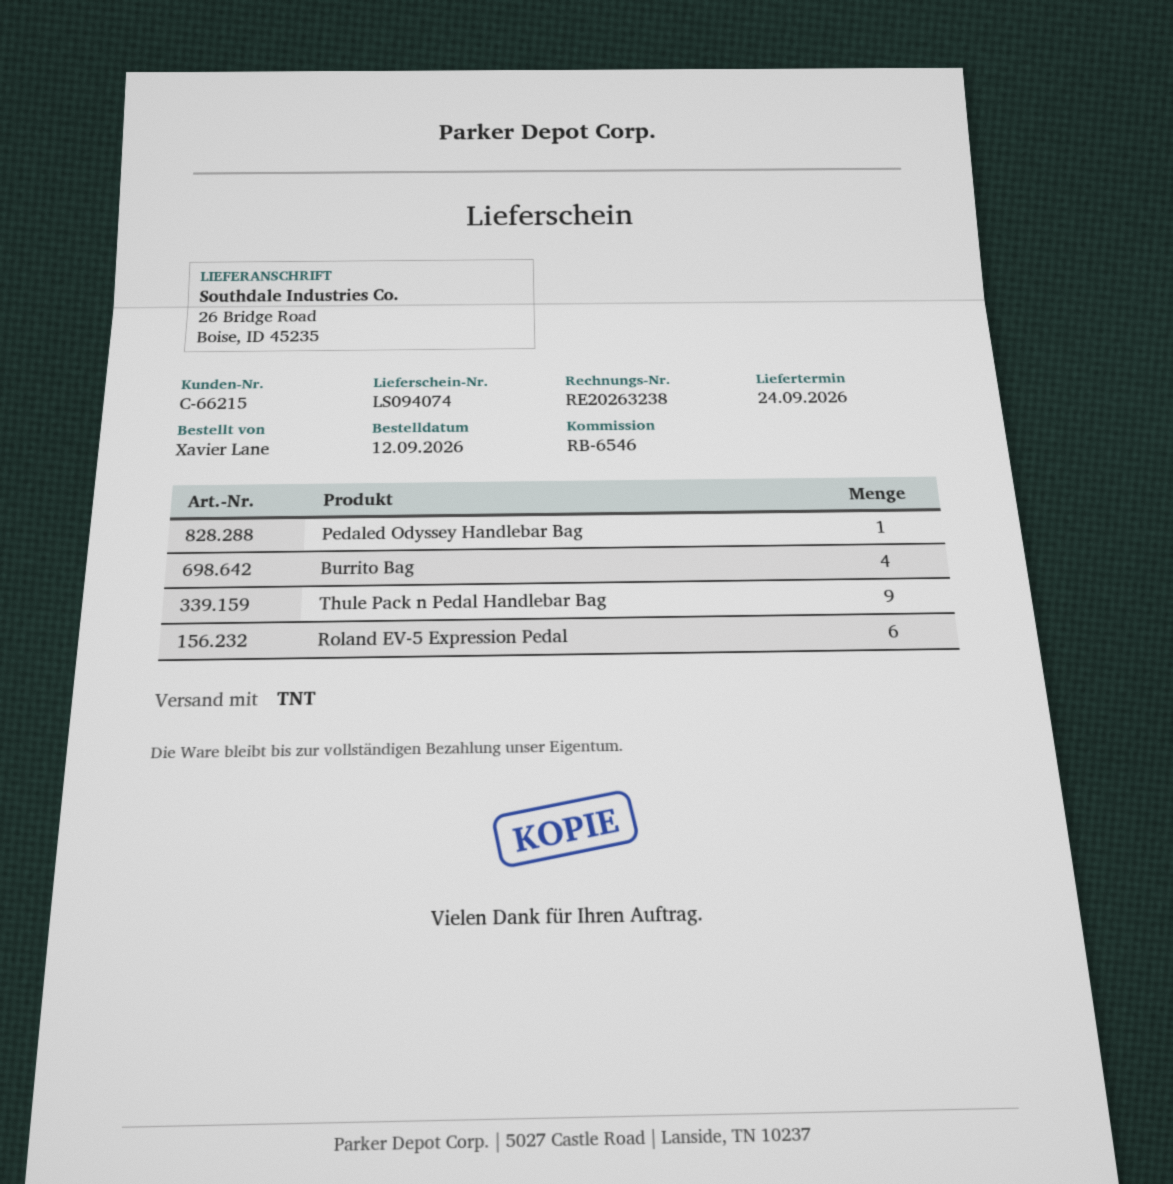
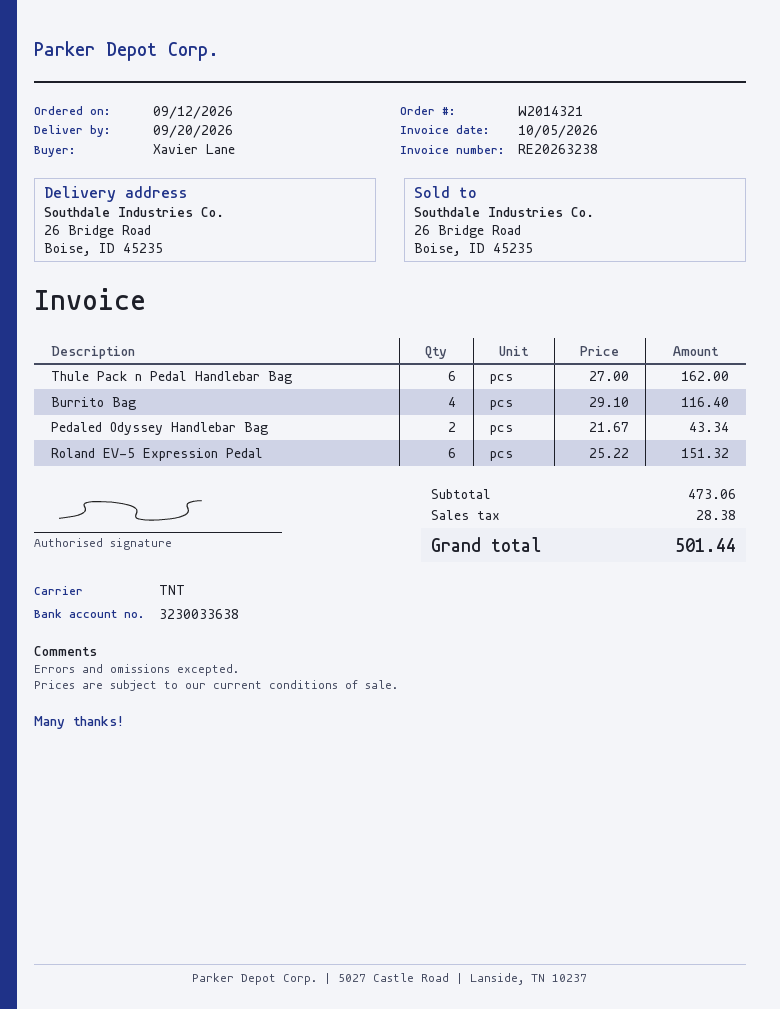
delivery date: 2026-09-24 -> 2026-09-20
Pedaled Odyssey Handlebar Bag: 1 -> 2
Thule Pack n Pedal Handlebar Bag: 9 -> 6

